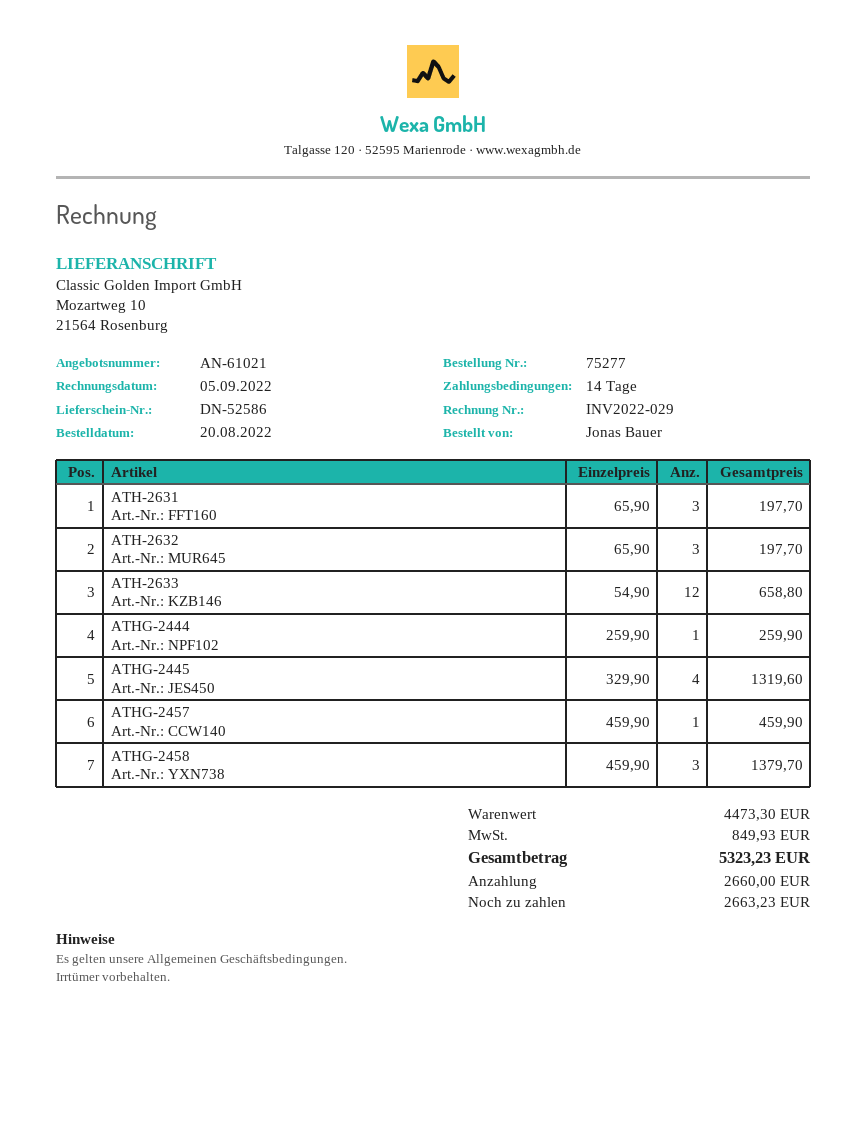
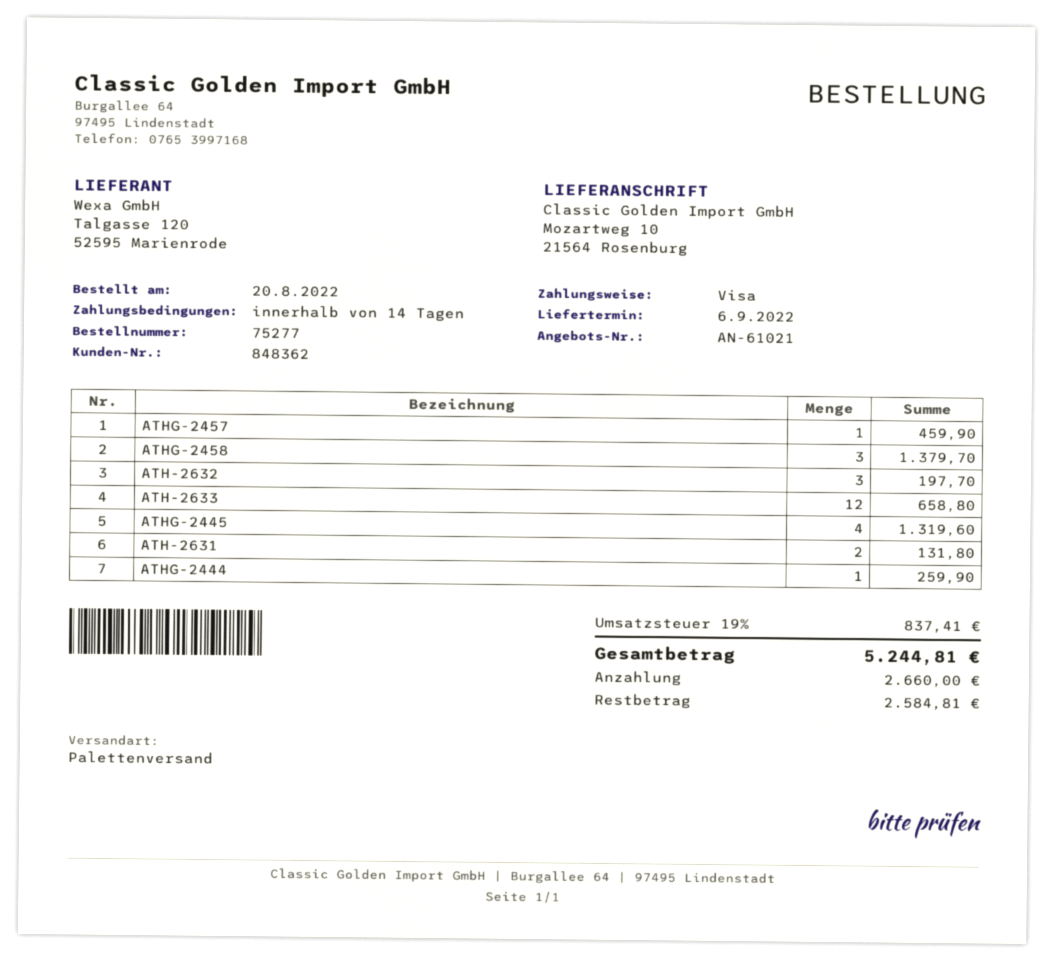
ATH-2631: 3 for 197.70 -> 2 for 131.80
tax: 849.93 -> 837.41
total: 5323.23 -> 5244.81
balance: 2663.23 -> 2584.81

